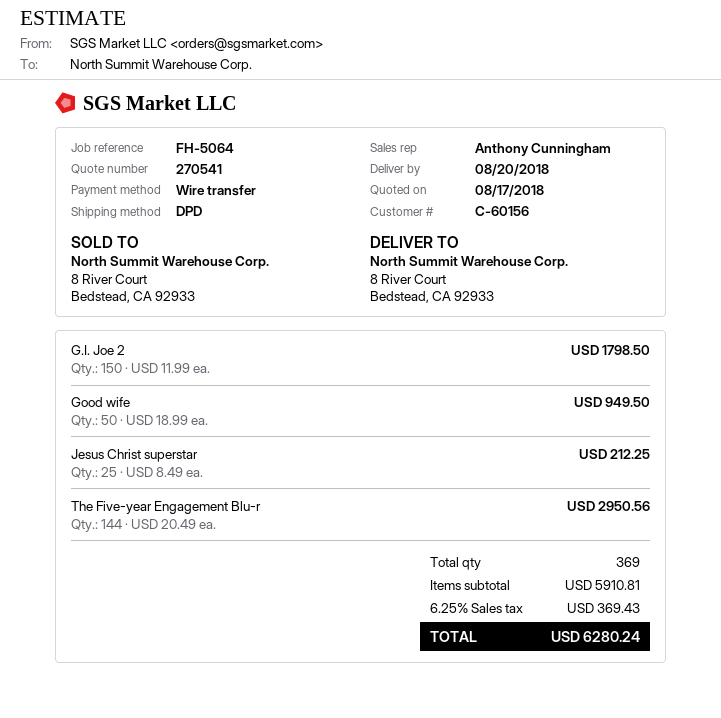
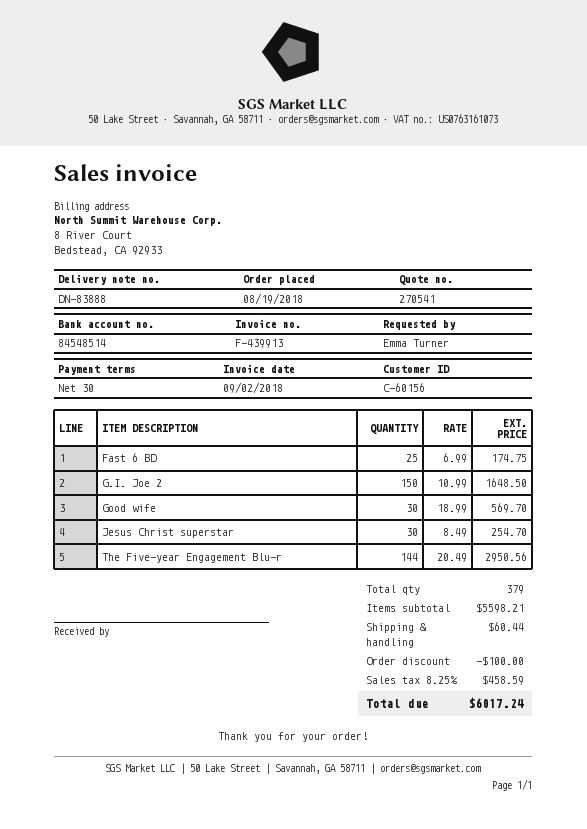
G.I. Joe 2: 150 x 11.99 = 1798.50 -> 150 x 10.99 = 1648.50
Good wife: 50 x 18.99 = 949.50 -> 30 x 18.99 = 569.70
Jesus Christ superstar: 25 x 8.49 = 212.25 -> 30 x 8.49 = 254.70
Fast 6 BD: none -> 25 x 6.99 = 174.75
total quantity: 369 -> 379
subtotal: 5910.81 -> 5598.21
discount: none -> 100.00
shipping: none -> 60.44
tax: 6.25% = 369.43 -> 8.25% = 458.59
total: 6280.24 -> 6017.24

